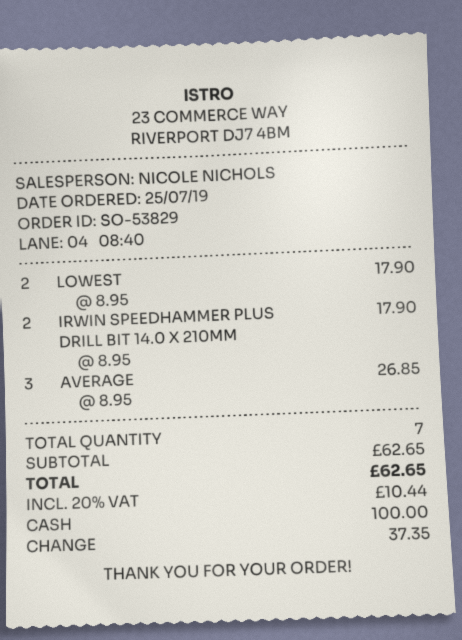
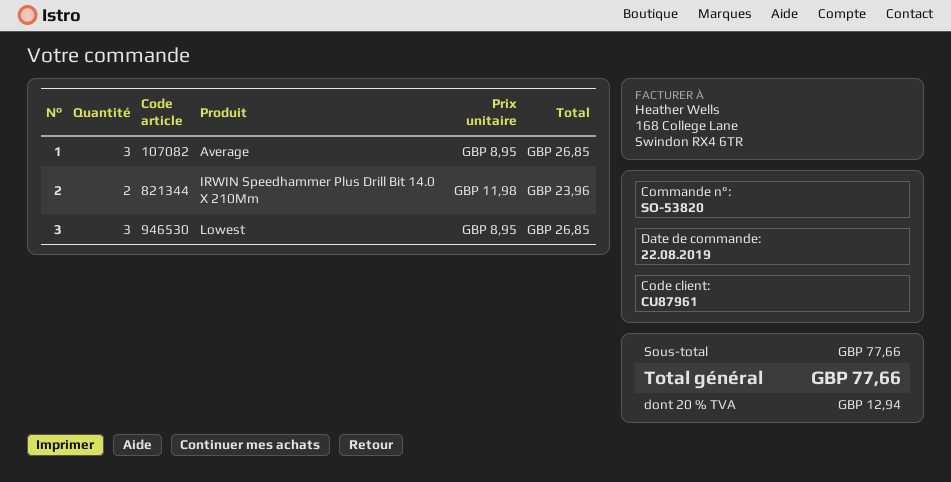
order number: SO-53829 -> SO-53820
order date: 2019-07-25 -> 2019-08-22
LOWEST: 2 x 8.95 = 17.90 -> 3 x 8.95 = 26.85
IRWIN SPEEDHAMMER PLUS DRILL BIT 14.0 X 210MM: 2 x 8.95 = 17.90 -> 2 x 11.98 = 23.96
subtotal: 62.65 -> 77.66
tax: 20% = 10.44 -> 20% = 12.94
total: 62.65 -> 77.66

